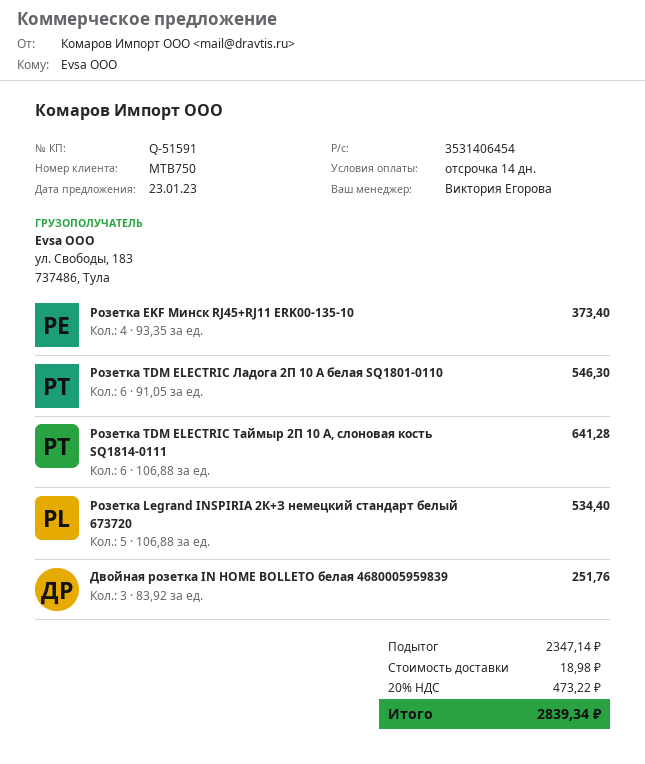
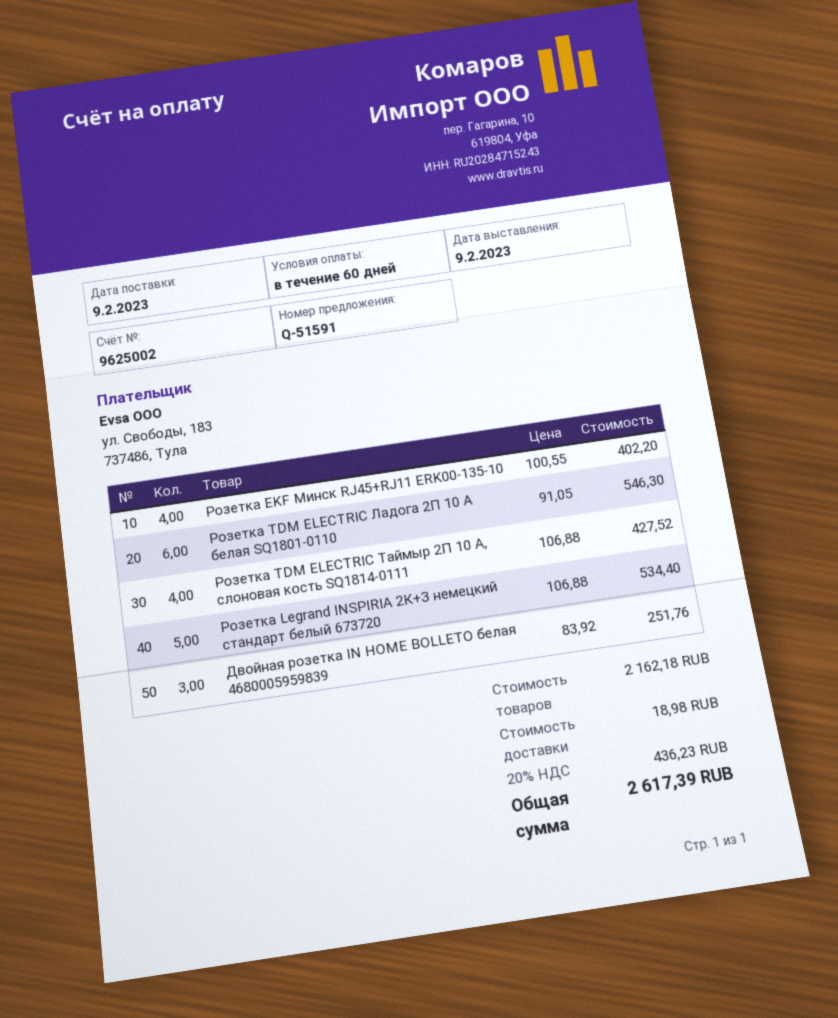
payment terms: 14 days -> 60 days
Розетка EKF Минск RJ45+RJ11 ERK00-135-10: 4 x 93.35 = 373.40 -> 4 x 100.55 = 402.20
Розетка TDM ELECTRIC Таймыр 2П 10 А, слоновая кость SQ1814-0111: 6 x 106.88 = 641.28 -> 4 x 106.88 = 427.52
subtotal: 2347.14 -> 2162.18
tax: 20% = 473.22 -> 20% = 436.23
total: 2839.34 -> 2617.39

